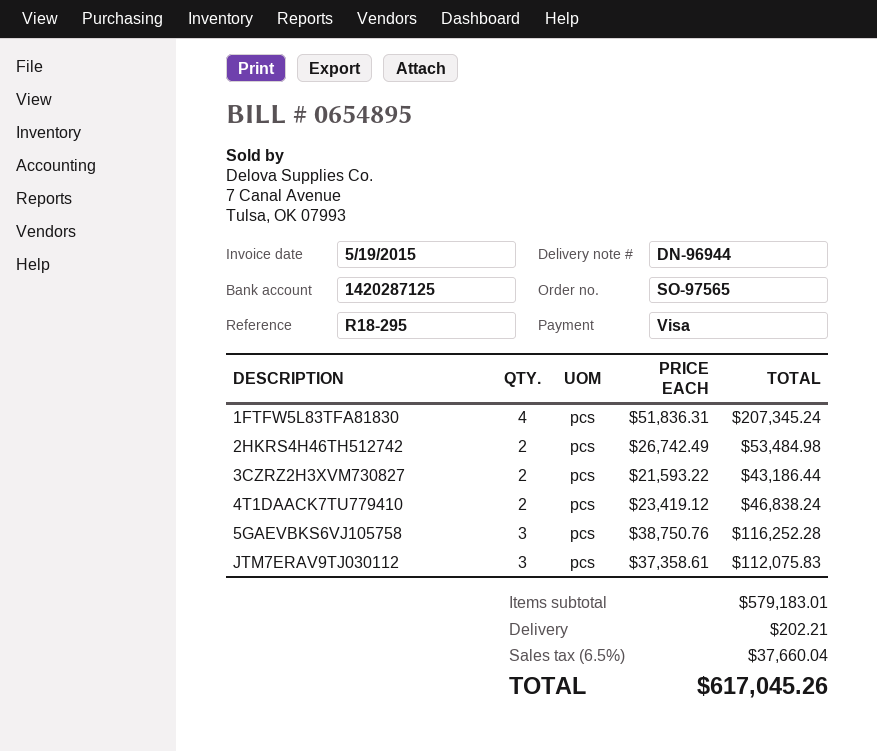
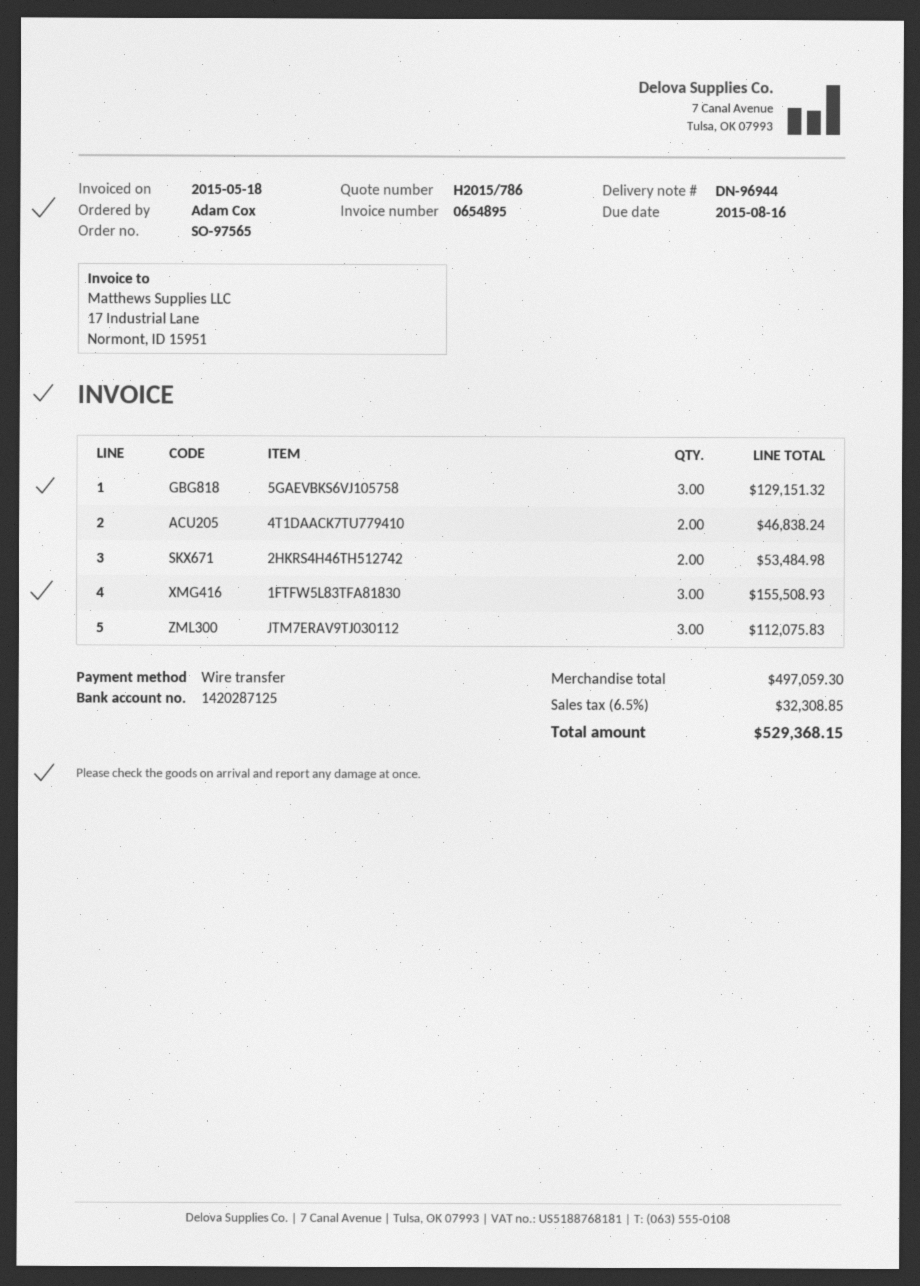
invoice date: 2015-05-19 -> 2015-05-18
payment method: Visa -> bank transfer
1FTFW5L83TFA81830: 4 for 207345.24 -> 3 for 155508.93
3CZRZ2H3XVM730827: 2 for 43186.44 -> none
5GAEVBKS6VJ105758: 3 for 116252.28 -> 3 for 129151.32
subtotal: 579183.01 -> 497059.30
shipping: 202.21 -> none
tax: 6.5% = 37660.04 -> 6.5% = 32308.85
total: 617045.26 -> 529368.15

